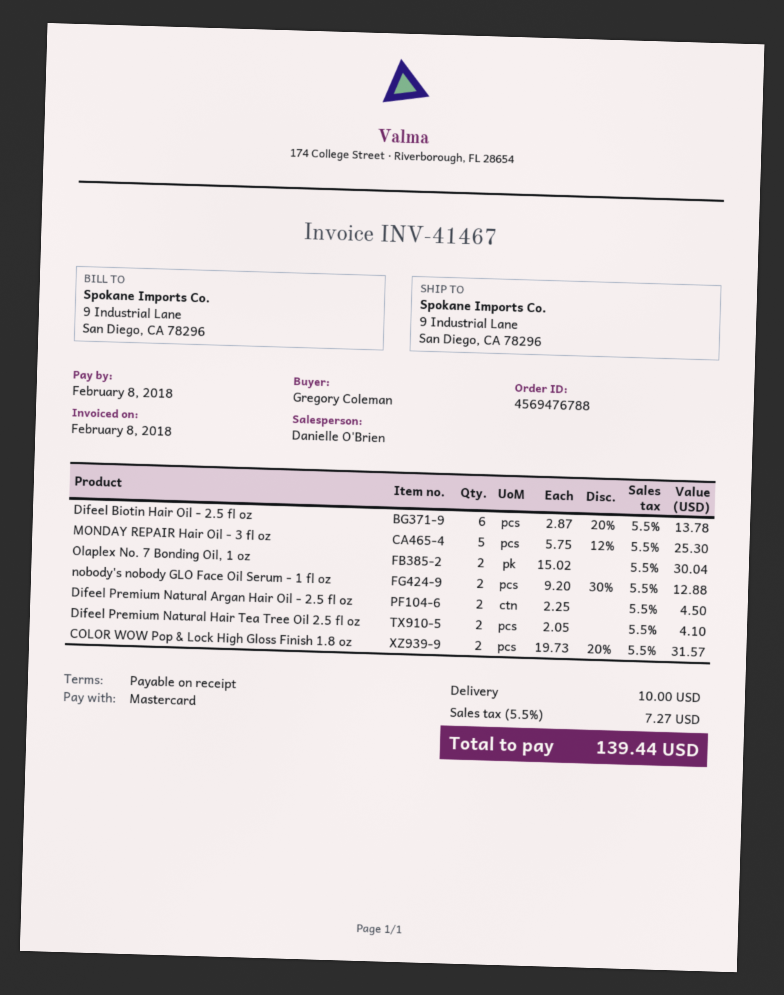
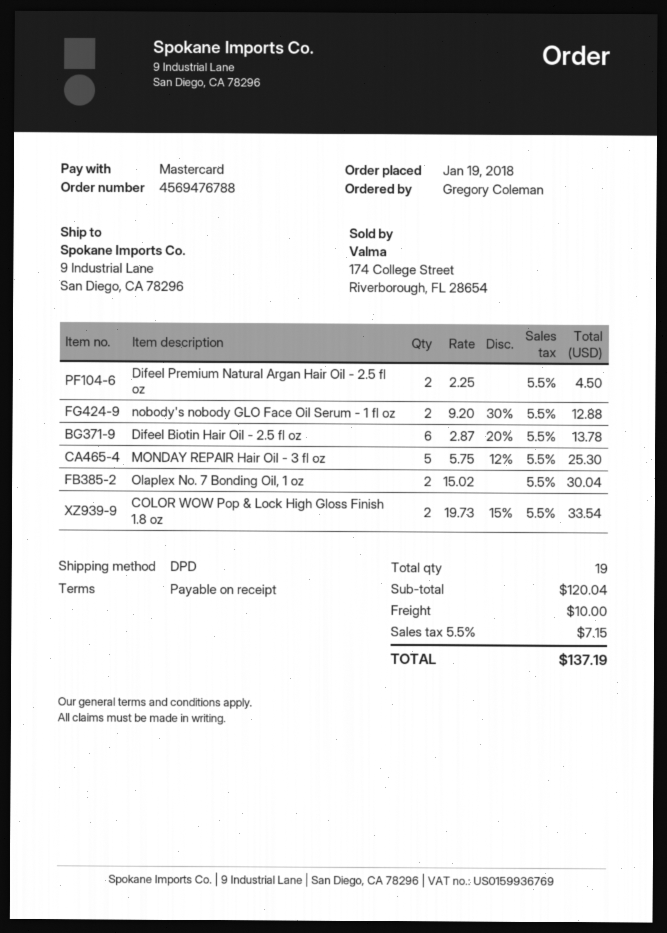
Difeel Premium Natural Hair Tea Tree Oil 2.5 fl oz: 2 x 2.05 = 4.10 -> none
COLOR WOW Pop & Lock High Gloss Finish 1.8 oz: 2 x 19.73 - 20% = 31.57 -> 2 x 19.73 - 15% = 33.54
tax: 5.5% = 7.27 -> 5.5% = 7.15
total: 139.44 -> 137.19

